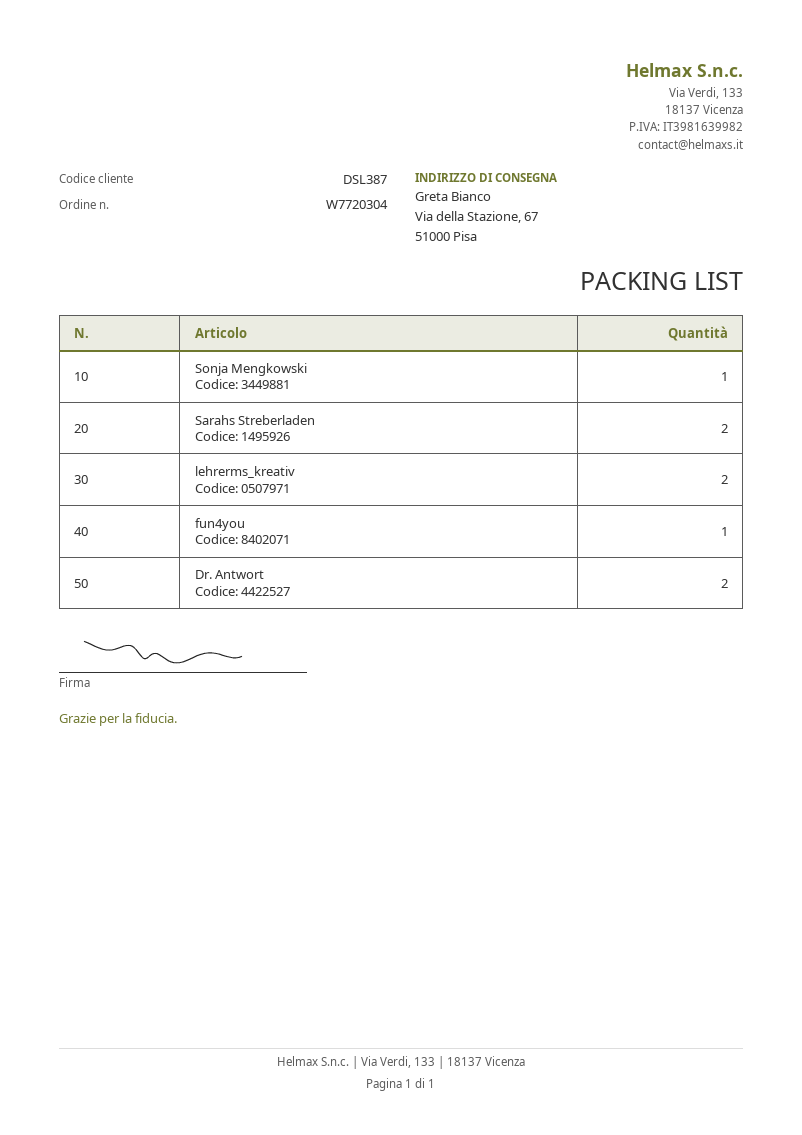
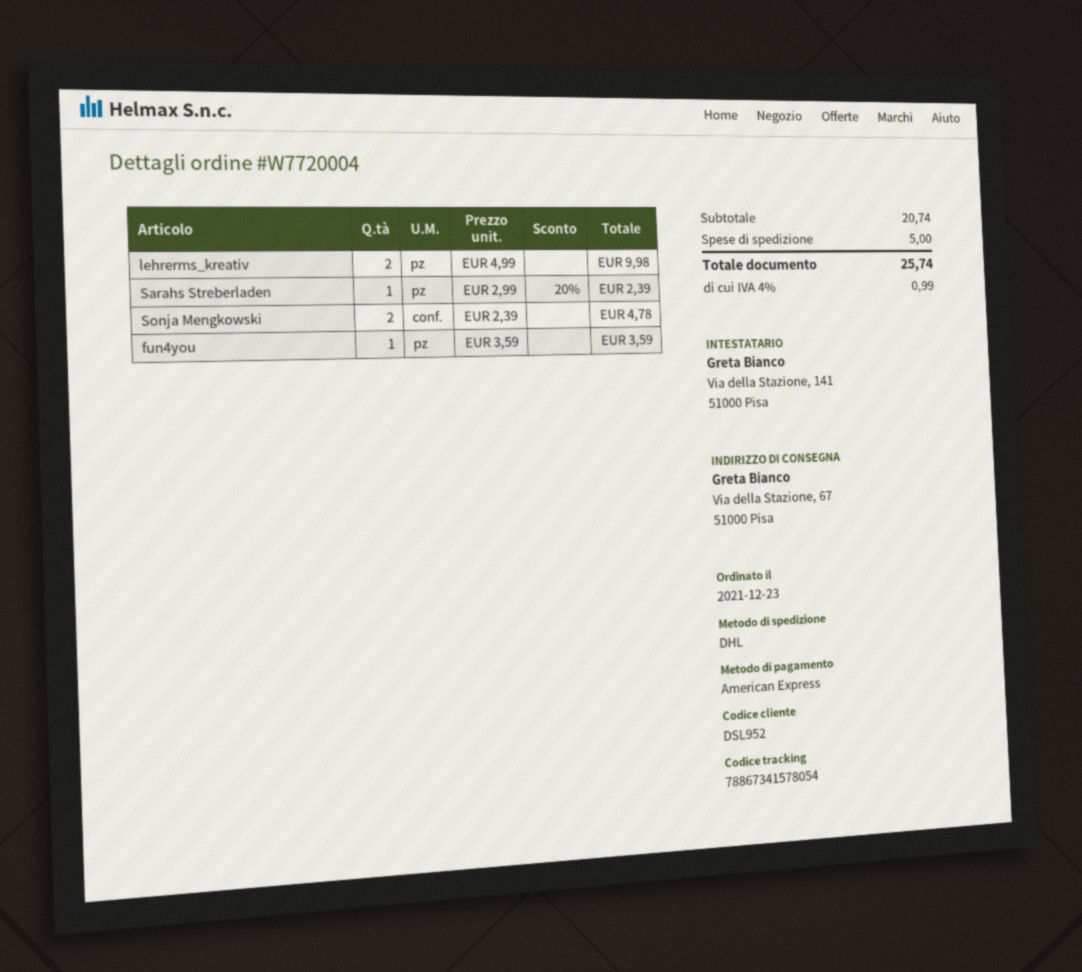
order number: W7720304 -> W7720004
customer number: DSL387 -> DSL952
Sonja Mengkowski: 1 -> 2
Sarahs Streberladen: 2 -> 1
Dr. Antwort: 2 -> none

